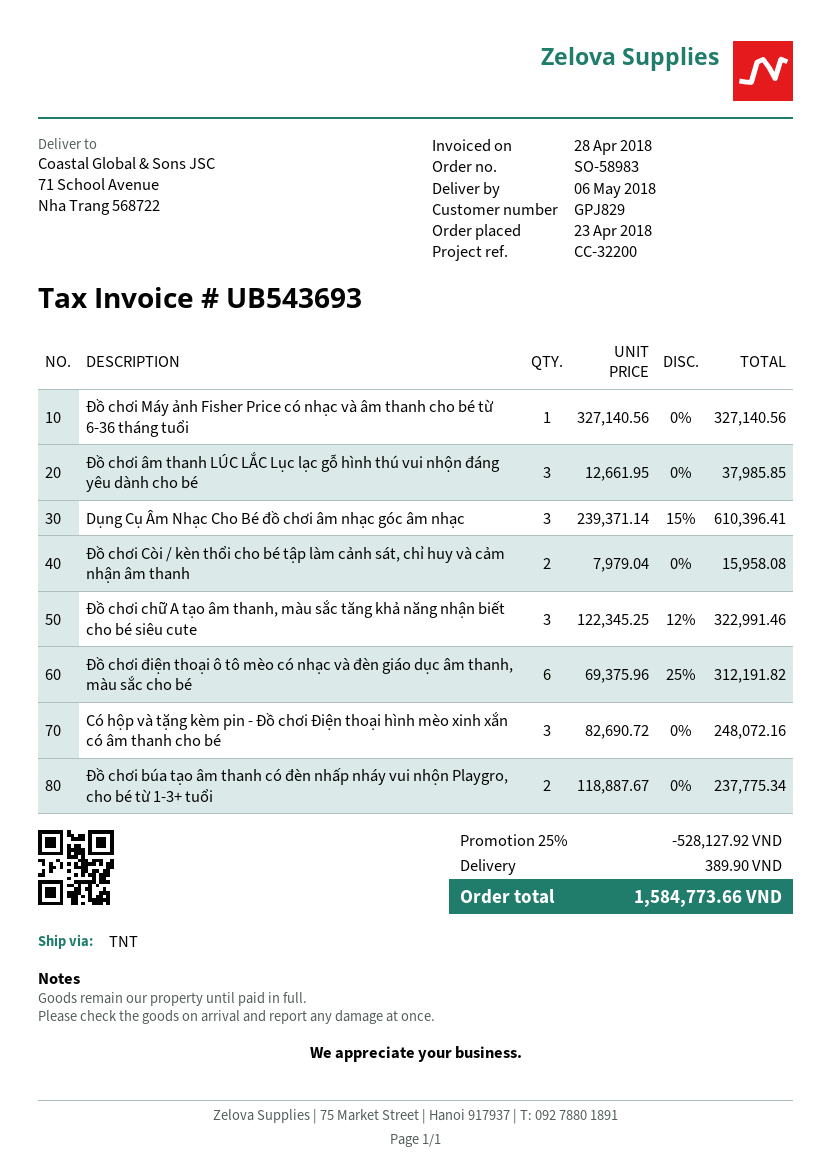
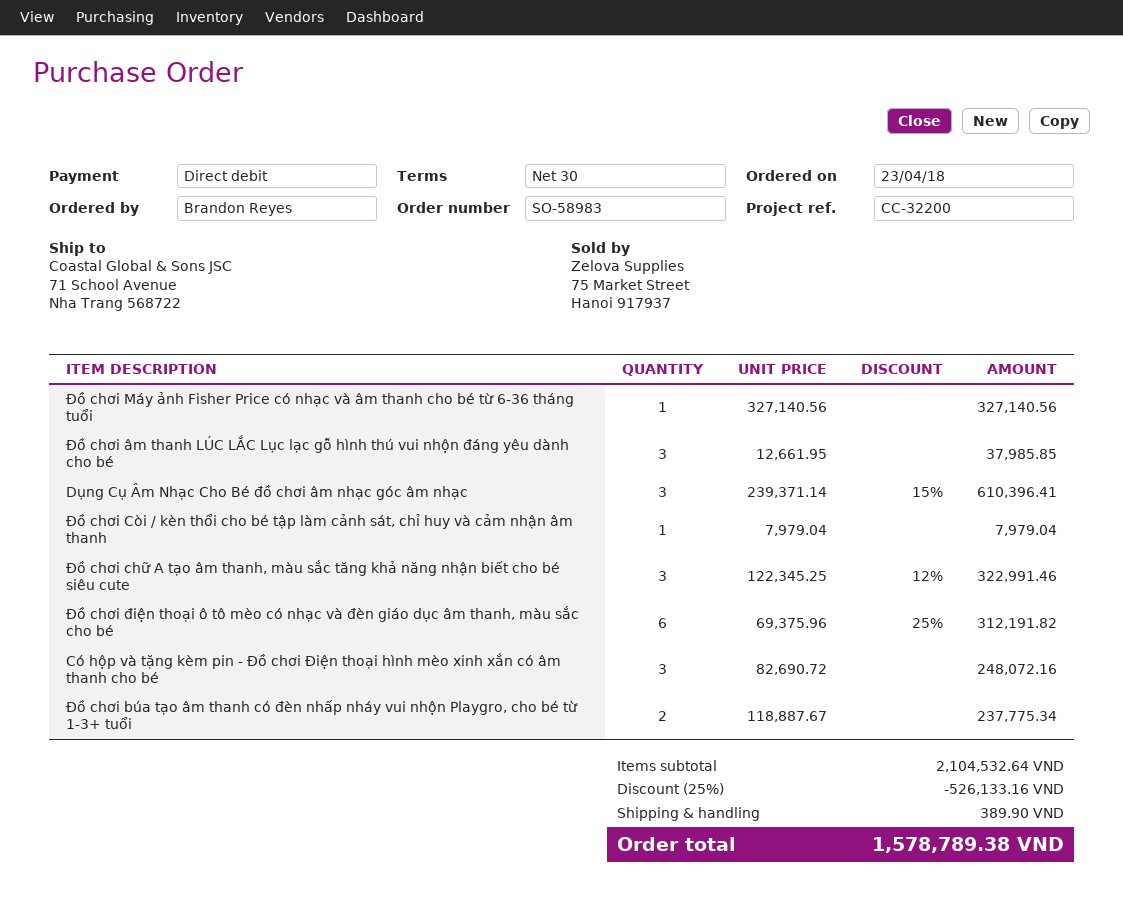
Đồ chơi Còi / kèn thổi cho bé tập làm cảnh sát, chỉ huy và cảm nhận âm thanh: 2 x 7979.04 = 15958.08 -> 1 x 7979.04 = 7979.04
discount: 25% = 528127.92 -> 25% = 526133.16
total: 1584773.66 -> 1578789.38

